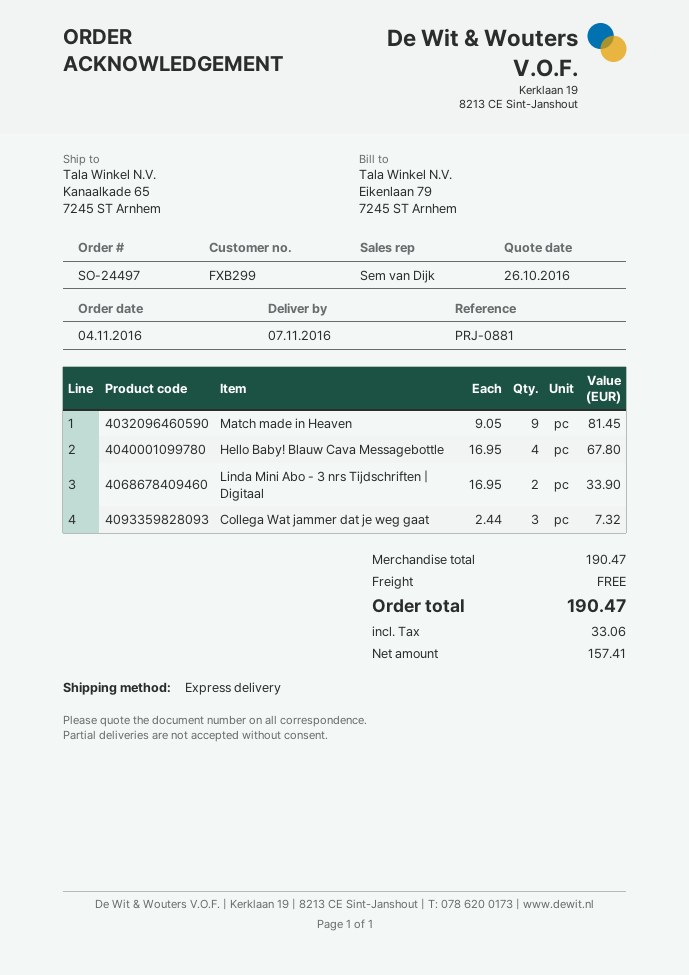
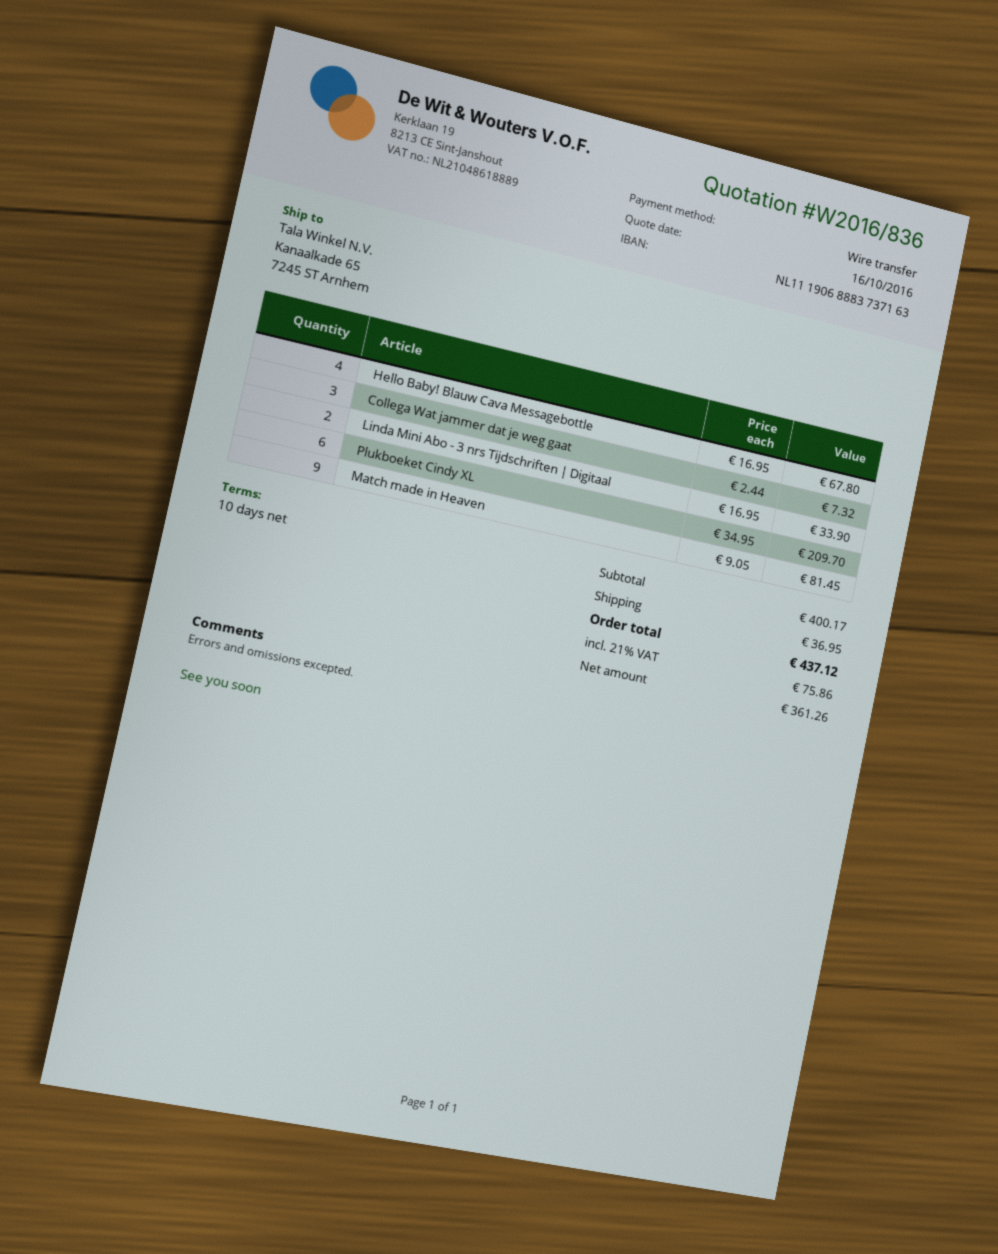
quote date: 2016-10-26 -> 2016-10-16
Plukboeket Cindy XL: none -> 6 x 34.95 = 209.70
subtotal: 190.47 -> 400.17
shipping: 0.00 -> 36.95
net: 157.41 -> 361.26
tax: 33.06 -> 75.86
total: 190.47 -> 437.12

